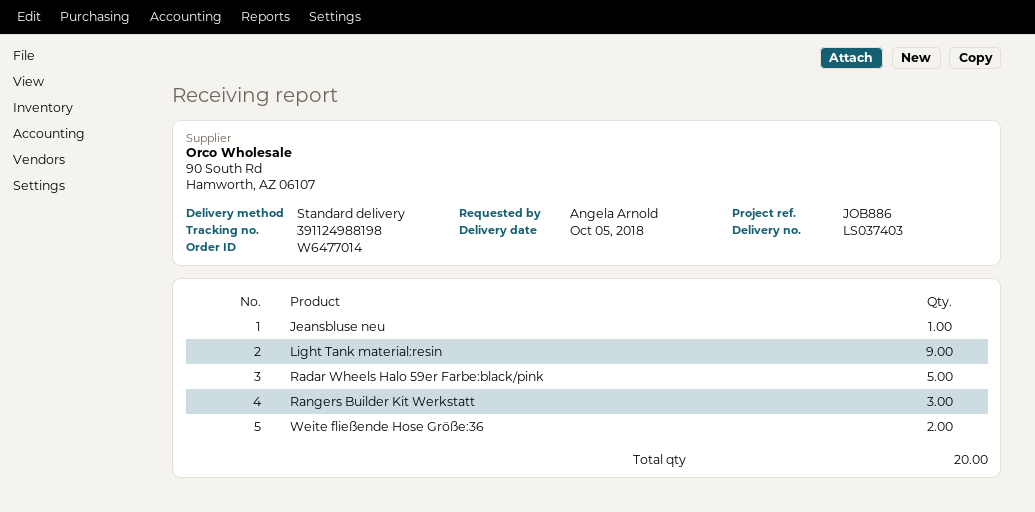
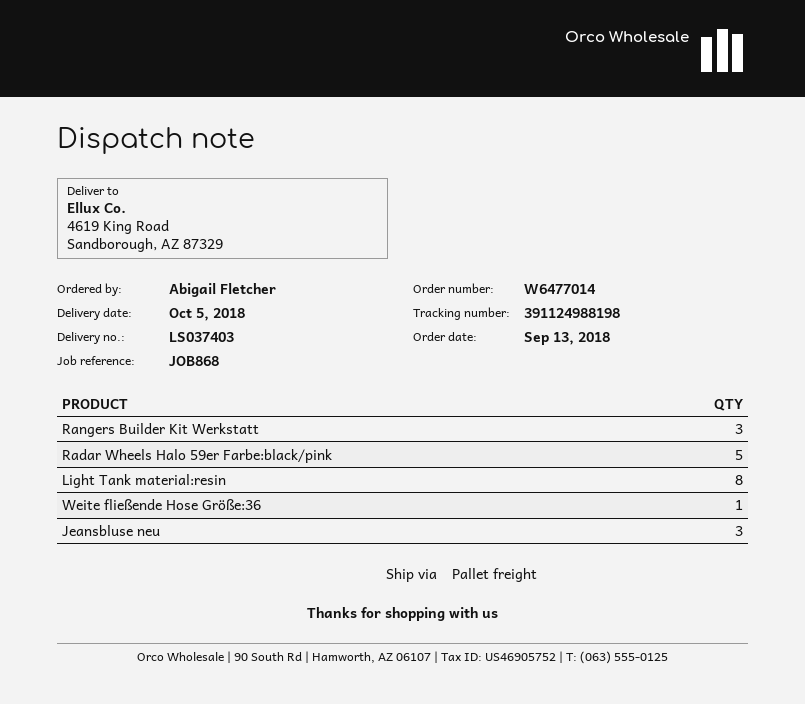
reference: JOB886 -> JOB868
ordered by: Angela Arnold -> Abigail Fletcher
shipping method: standard -> pallet freight
Jeansbluse neu: 1 -> 3
Light Tank material:resin: 9 -> 8
Weite fließende Hose Größe:36: 2 -> 1

